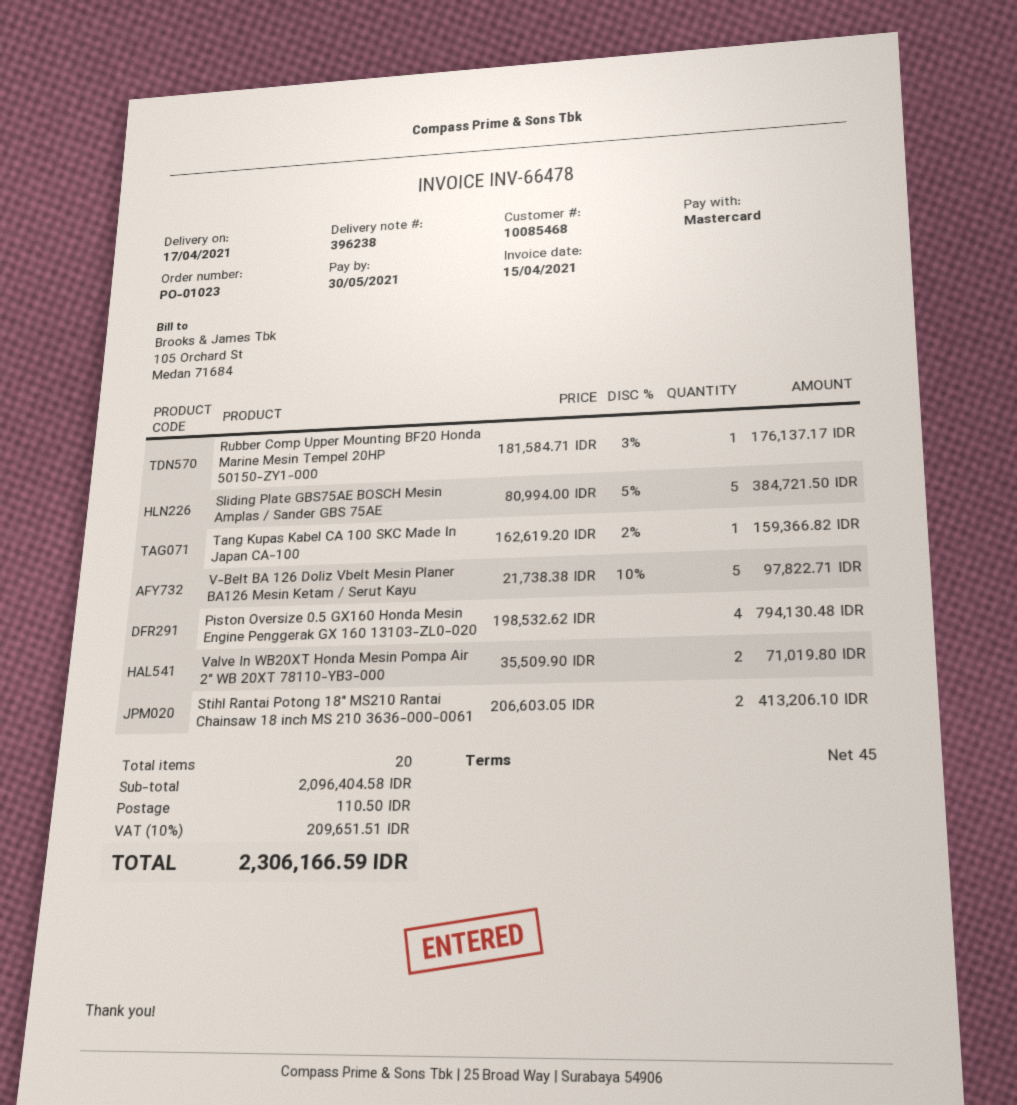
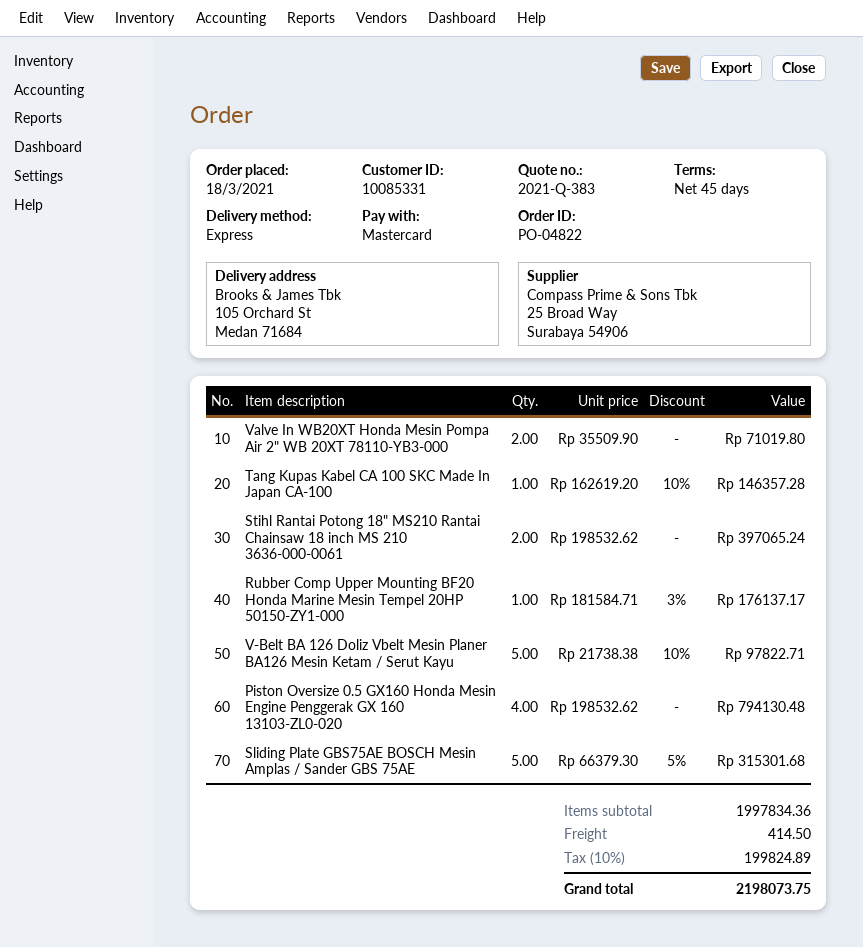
order number: PO-01023 -> PO-04822
customer number: 10085468 -> 10085331
Sliding Plate GBS75AE BOSCH Mesin Amplas / Sander GBS 75AE: 5 x 80994.00 - 5% = 384721.50 -> 5 x 66379.30 - 5% = 315301.68
Tang Kupas Kabel CA 100 SKC Made In Japan CA-100: 1 x 162619.20 - 2% = 159366.82 -> 1 x 162619.20 - 10% = 146357.28
Stihl Rantai Potong 18" MS210 Rantai Chainsaw 18 inch MS 210 3636-000-0061: 2 x 206603.05 = 413206.10 -> 2 x 198532.62 = 397065.24
subtotal: 2096404.58 -> 1997834.36
shipping: 110.50 -> 414.50
tax: 10% = 209651.51 -> 10% = 199824.89
total: 2306166.59 -> 2198073.75

